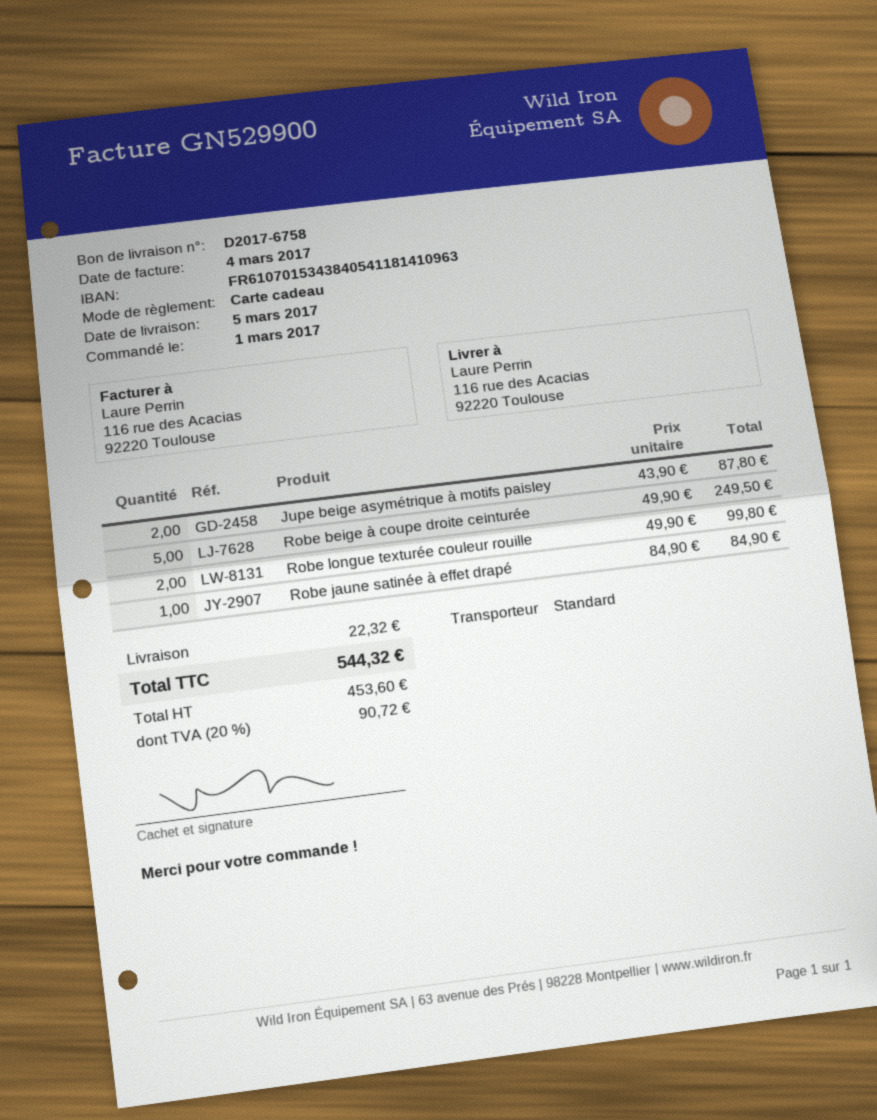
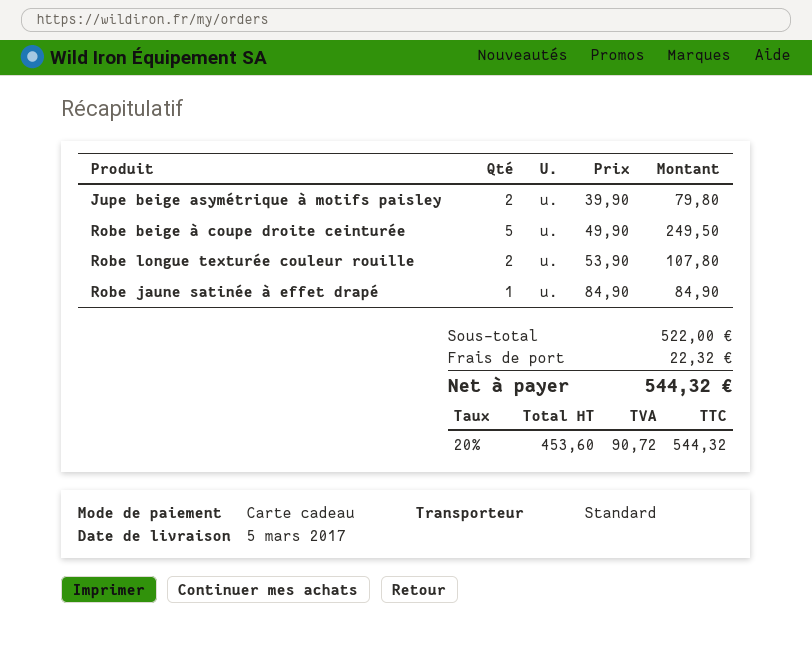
Jupe beige asymétrique à motifs paisley: 2 x 43.90 = 87.80 -> 2 x 39.90 = 79.80
Robe longue texturée couleur rouille: 2 x 49.90 = 99.80 -> 2 x 53.90 = 107.80

